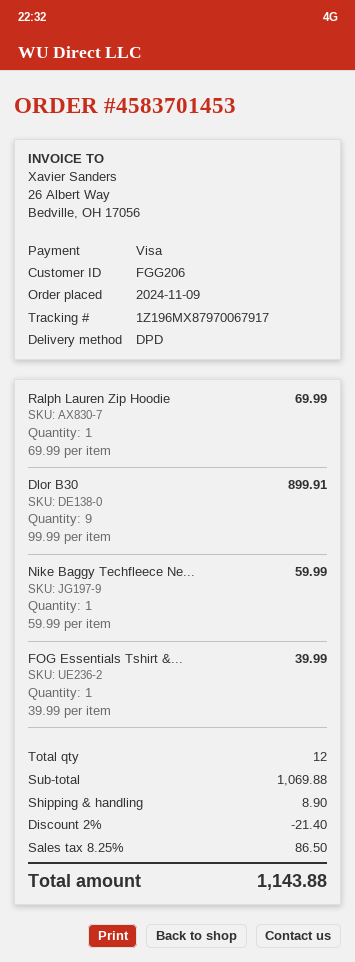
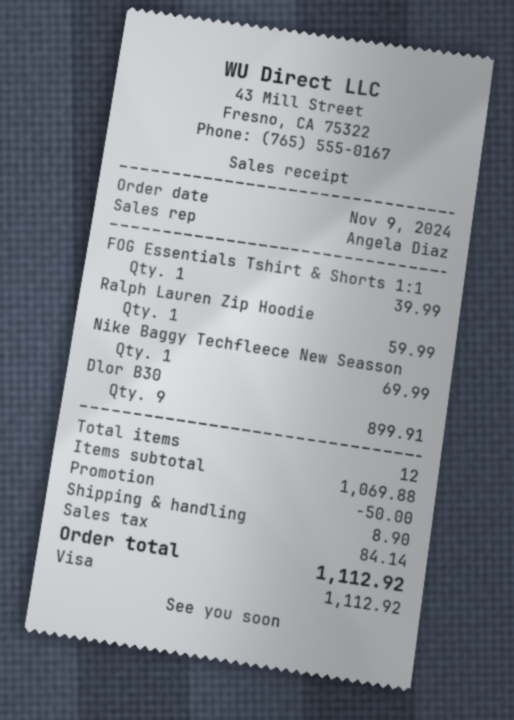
Ralph Lauren Zip Hoodie: 1 for 69.99 -> 1 for 59.99
Nike Baggy Techfleece Ne...: 1 for 59.99 -> 1 for 69.99
discount: 21.40 -> 50.00
tax: 86.50 -> 84.14
total: 1143.88 -> 1112.92

